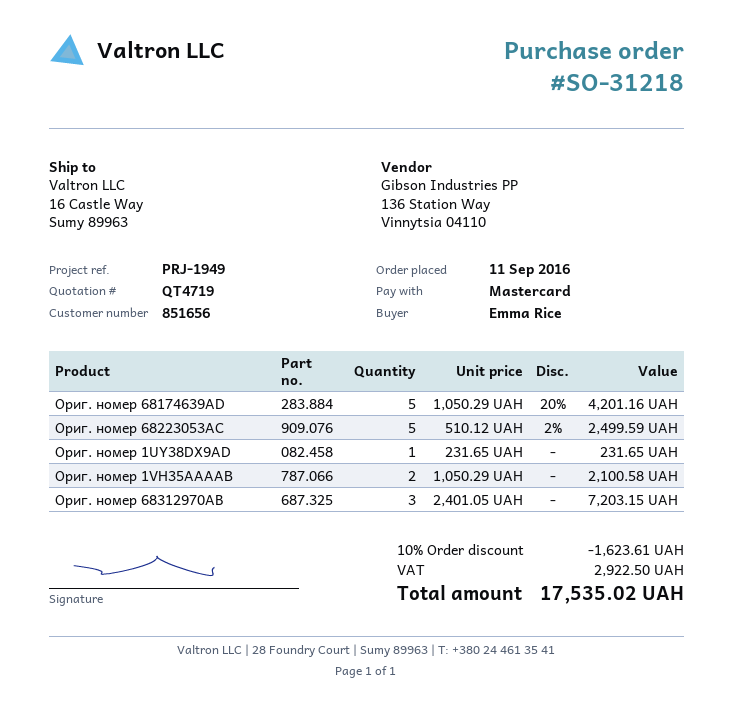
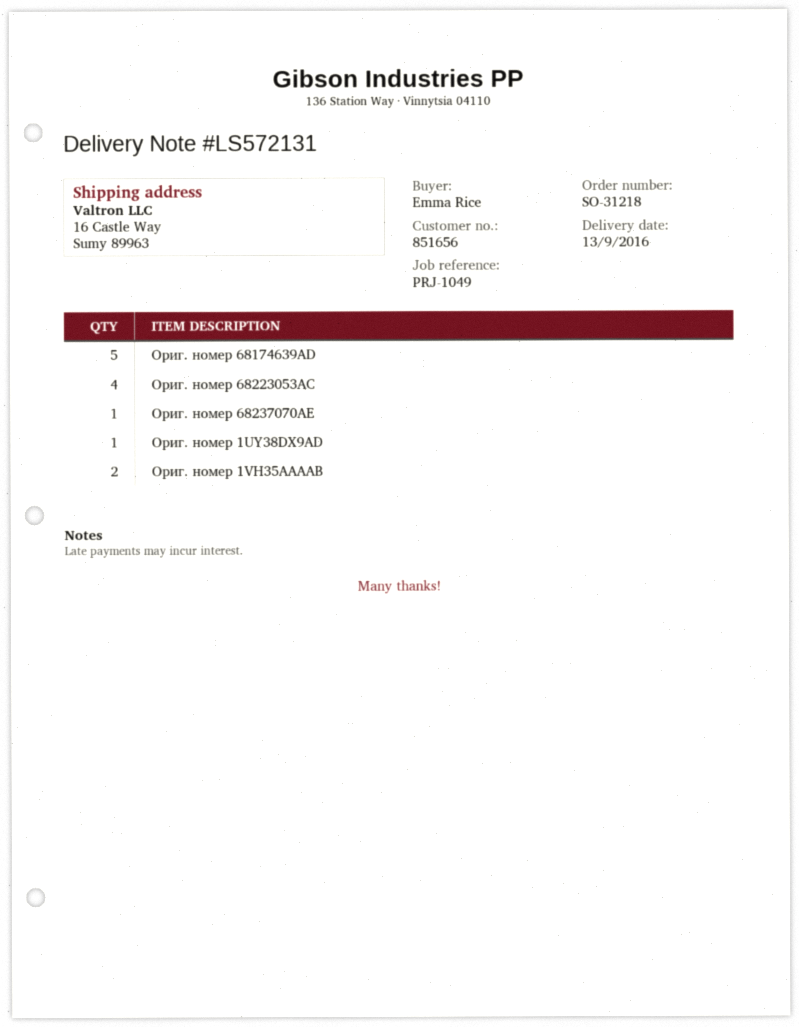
reference: PRJ-1949 -> PRJ-1049
Ориг. номер 68223053AC: 5 -> 4
Ориг. номер 68312970AB: 3 -> none
Ориг. номер 68237070AE: none -> 1

